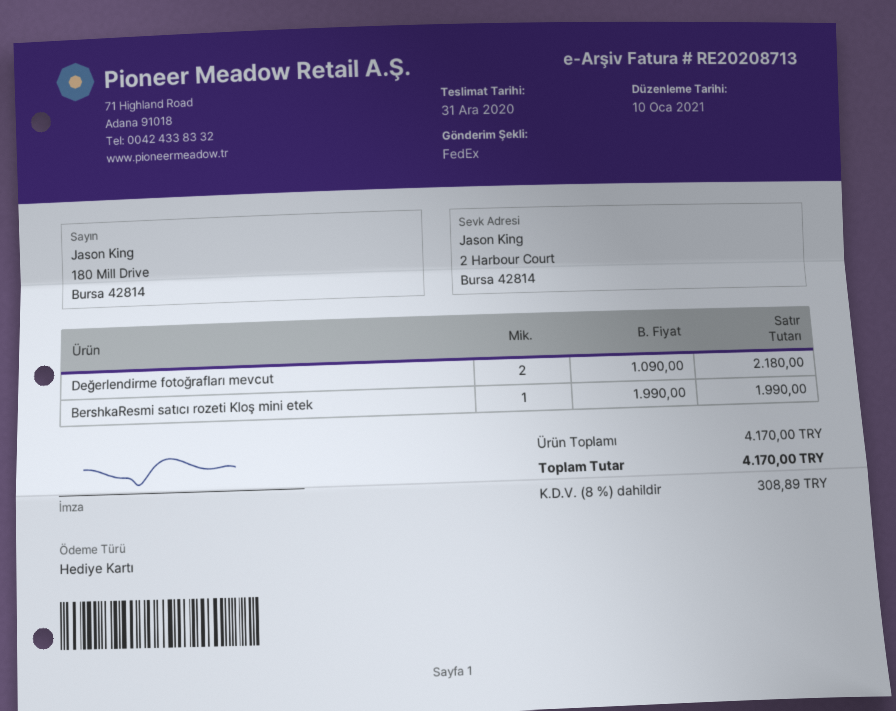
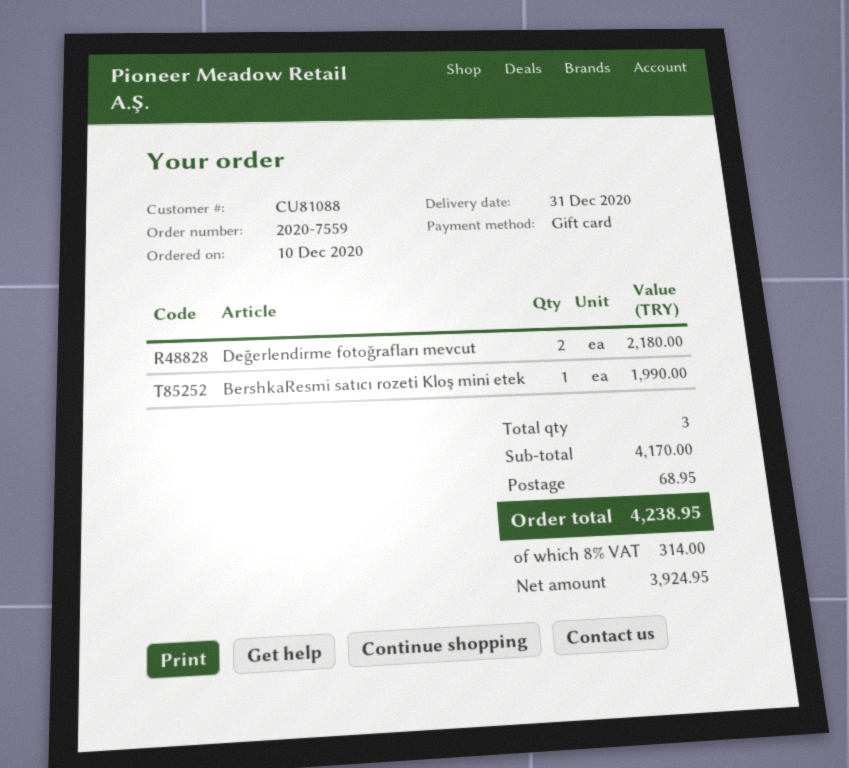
shipping: none -> 68.95
tax: 8% = 308.89 -> 8% = 314.00
total: 4170.00 -> 4238.95

